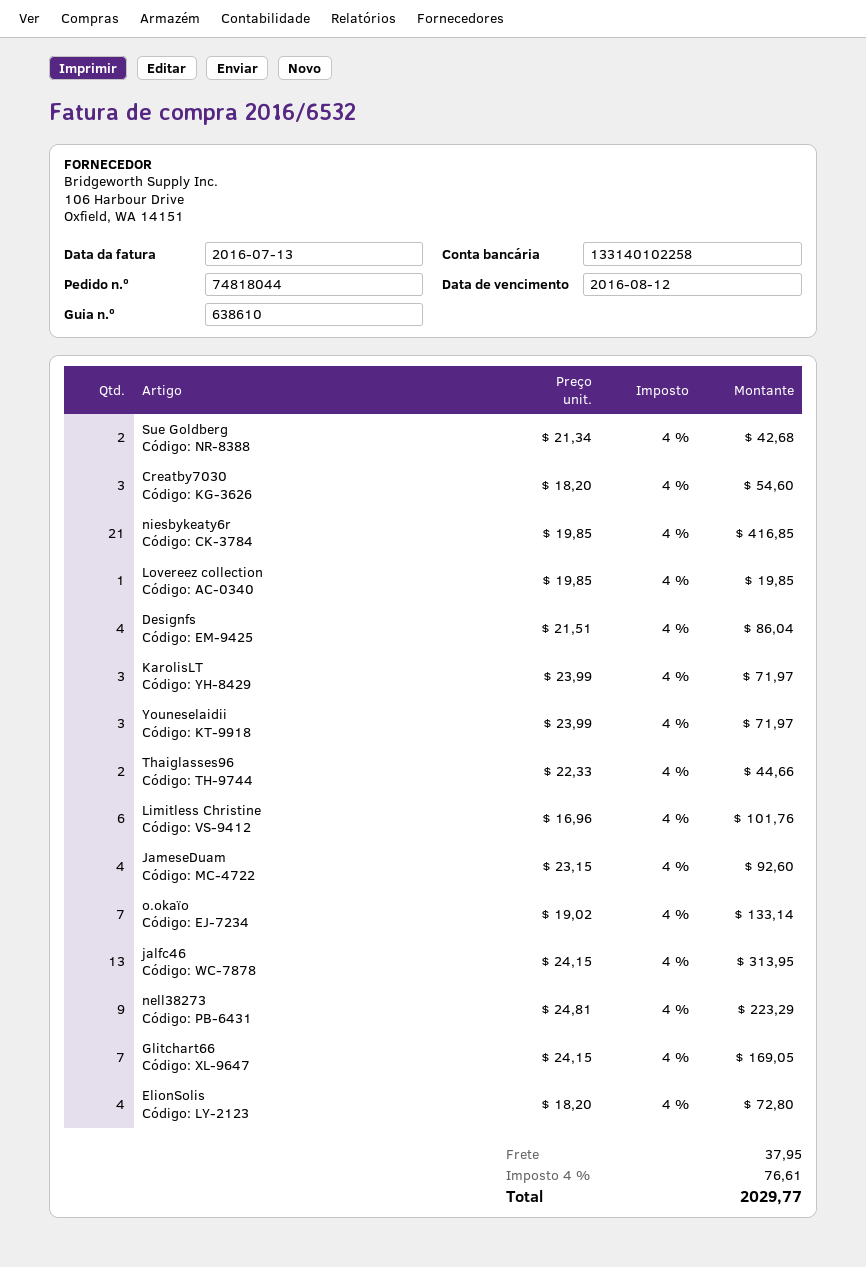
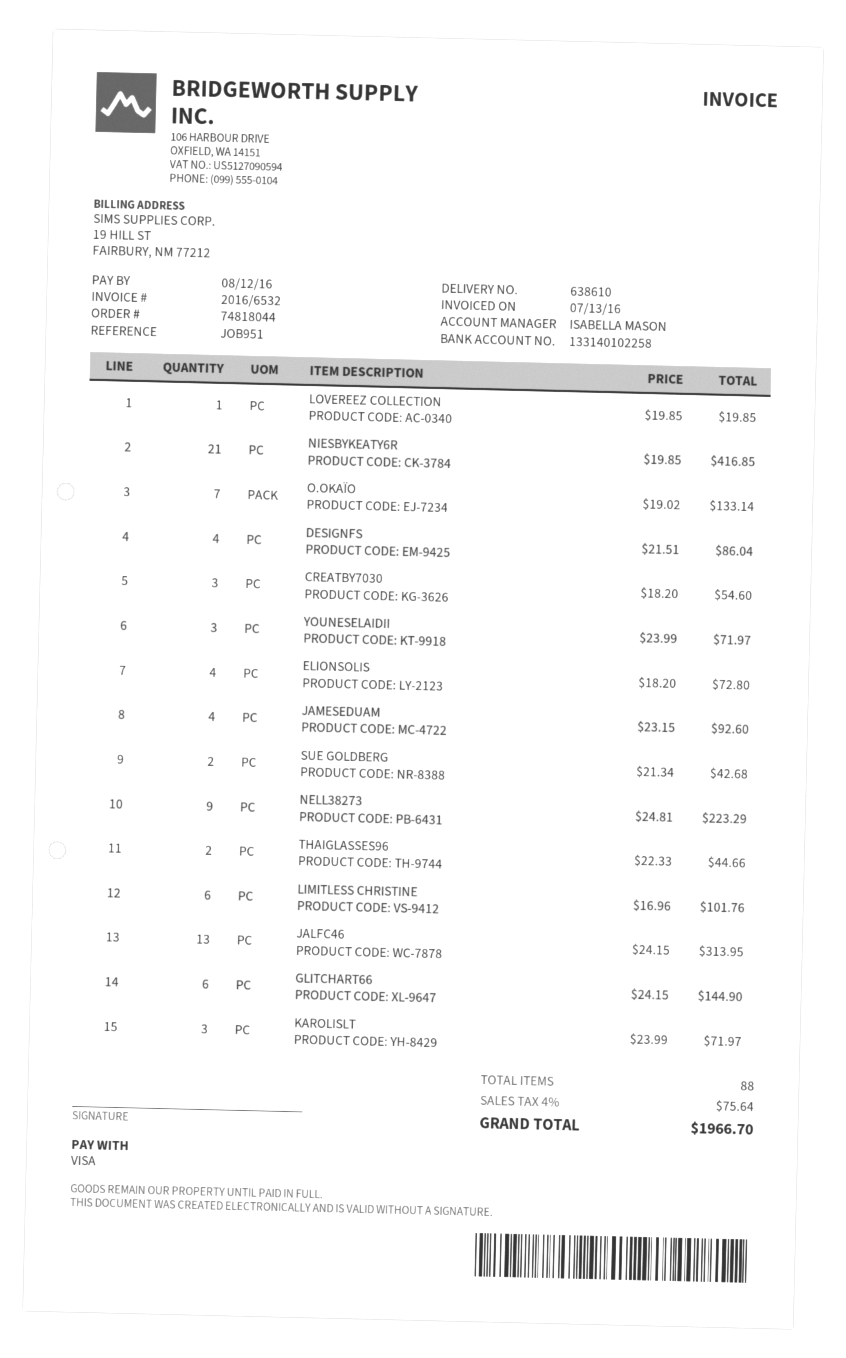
Glitchart66: 7 x 24.15 = 169.05 -> 6 x 24.15 = 144.90
shipping: 37.95 -> none
tax: 4% = 76.61 -> 4% = 75.64
total: 2029.77 -> 1966.70

